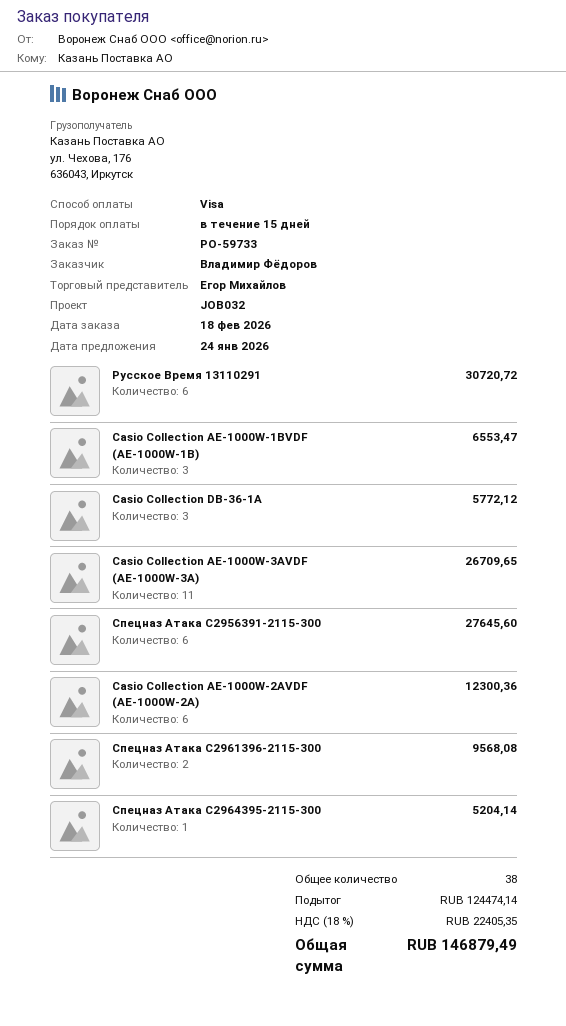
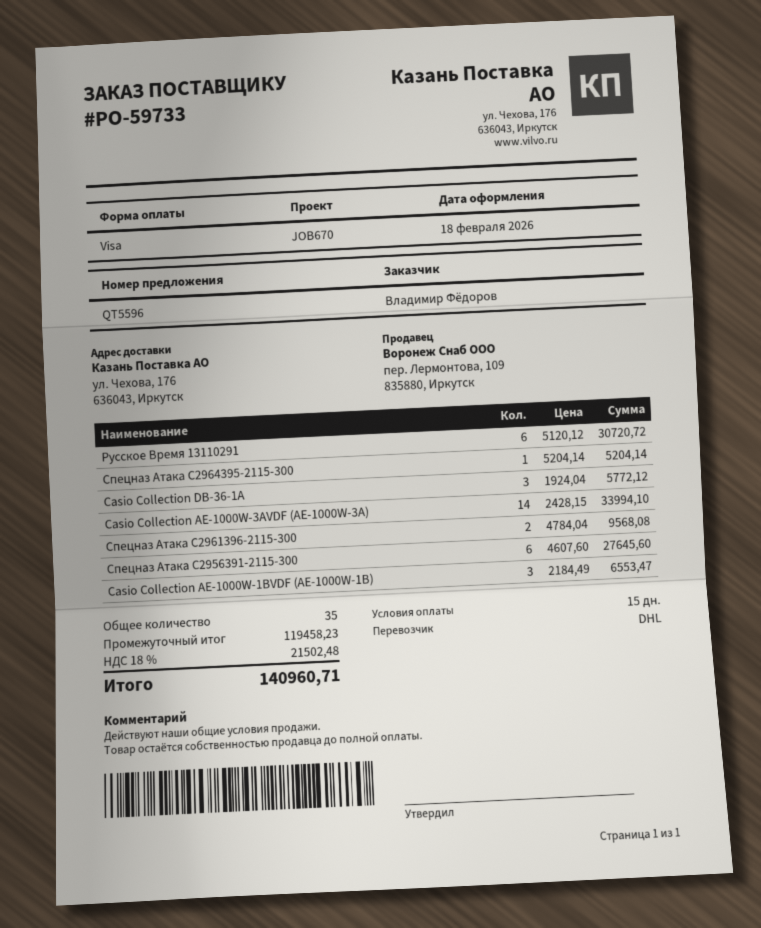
reference: JOB032 -> JOB670
Casio Collection AE-1000W-3AVDF (AE-1000W-3A): 11 for 26709.65 -> 14 for 33994.10
Casio Collection AE-1000W-2AVDF (AE-1000W-2A): 6 for 12300.36 -> none
total quantity: 38 -> 35
subtotal: 124474.14 -> 119458.23
tax: 18% = 22405.35 -> 18% = 21502.48
total: 146879.49 -> 140960.71

